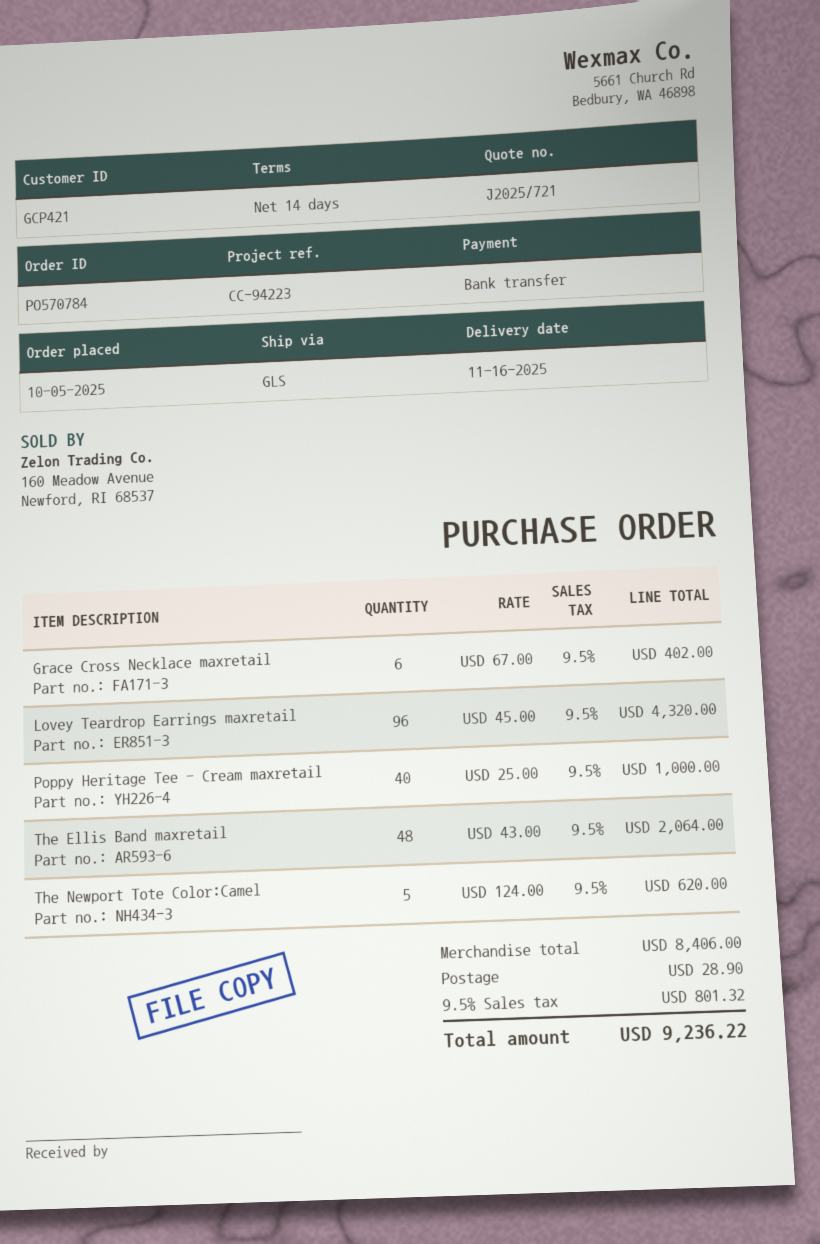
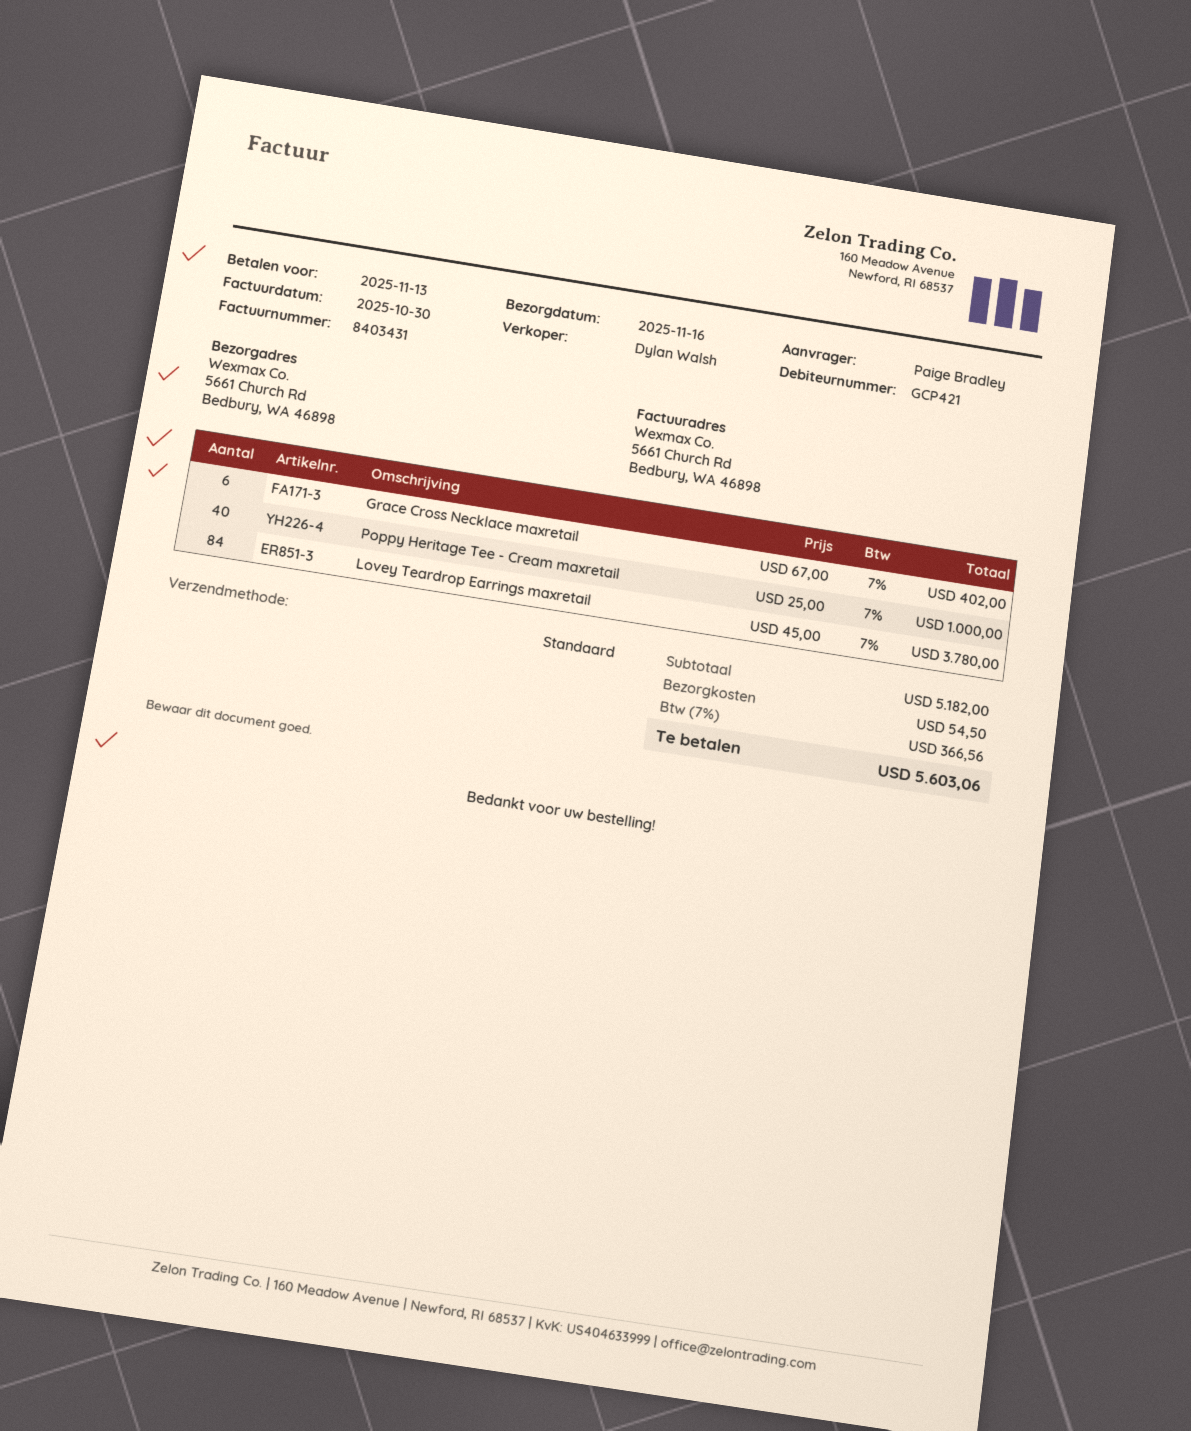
shipping method: GLS -> standard
Lovey Teardrop Earrings maxretail: 96 x 45.00 = 4320.00 -> 84 x 45.00 = 3780.00
The Ellis Band maxretail: 48 x 43.00 = 2064.00 -> none
The Newport Tote Color:Camel: 5 x 124.00 = 620.00 -> none
subtotal: 8406.00 -> 5182.00
shipping: 28.90 -> 54.50
tax: 9.5% = 801.32 -> 7% = 366.56
total: 9236.22 -> 5603.06

